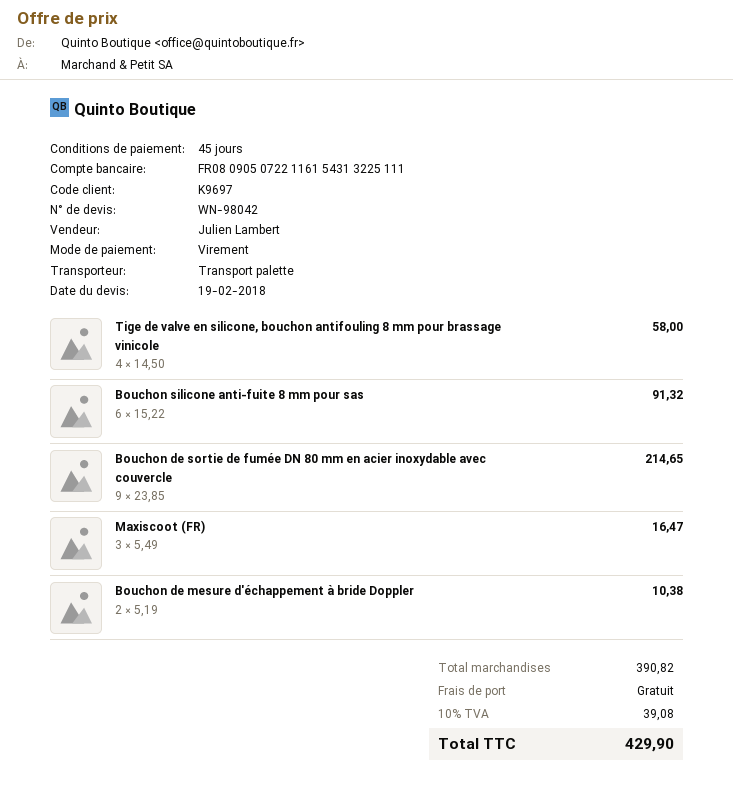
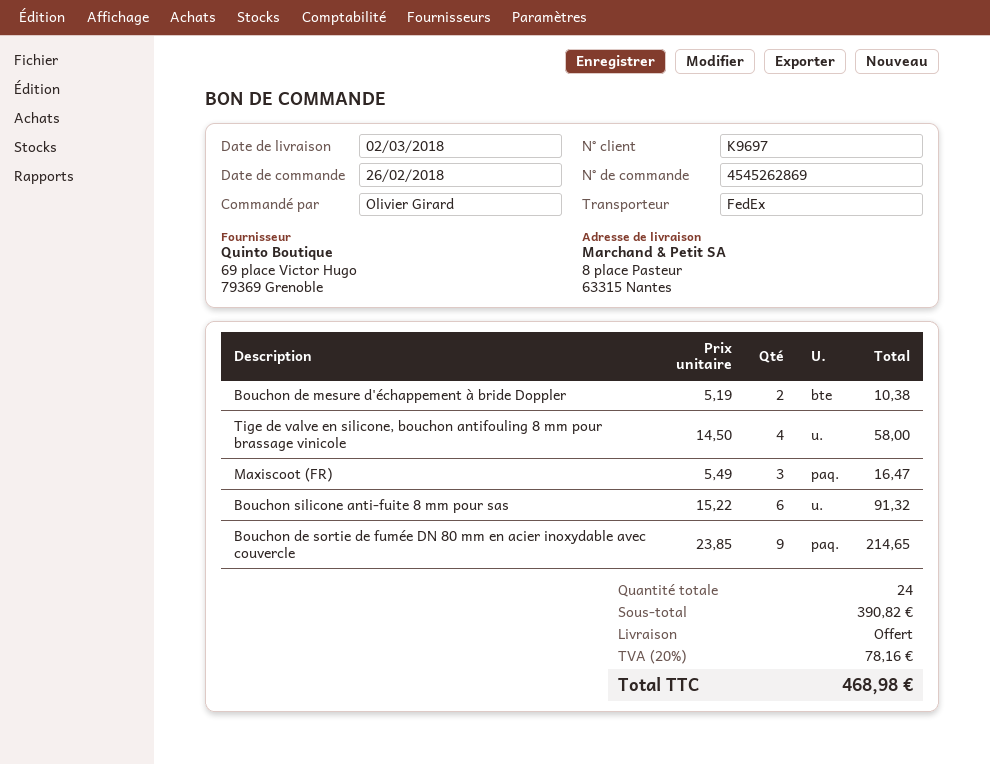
shipping method: pallet freight -> FedEx
tax: 10% = 39.08 -> 20% = 78.16
total: 429.90 -> 468.98

